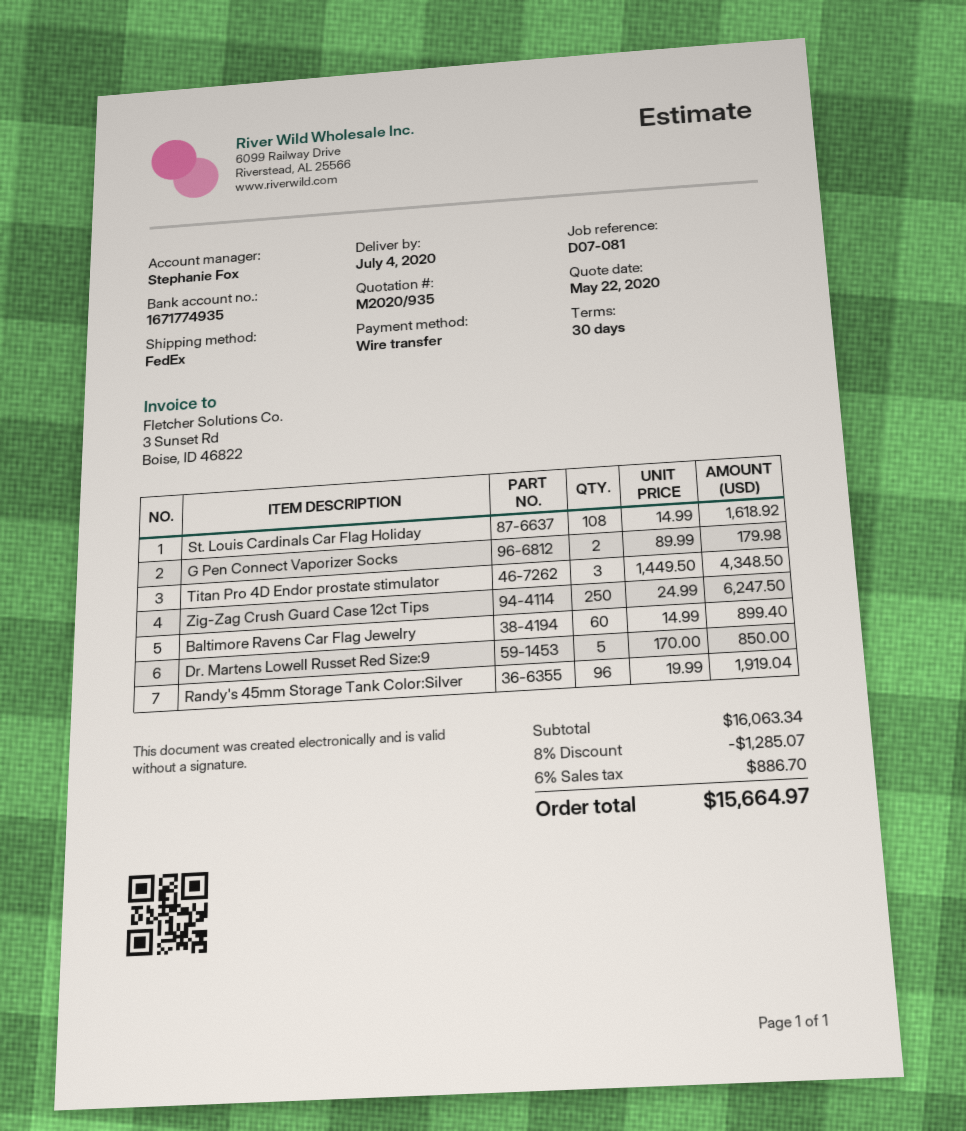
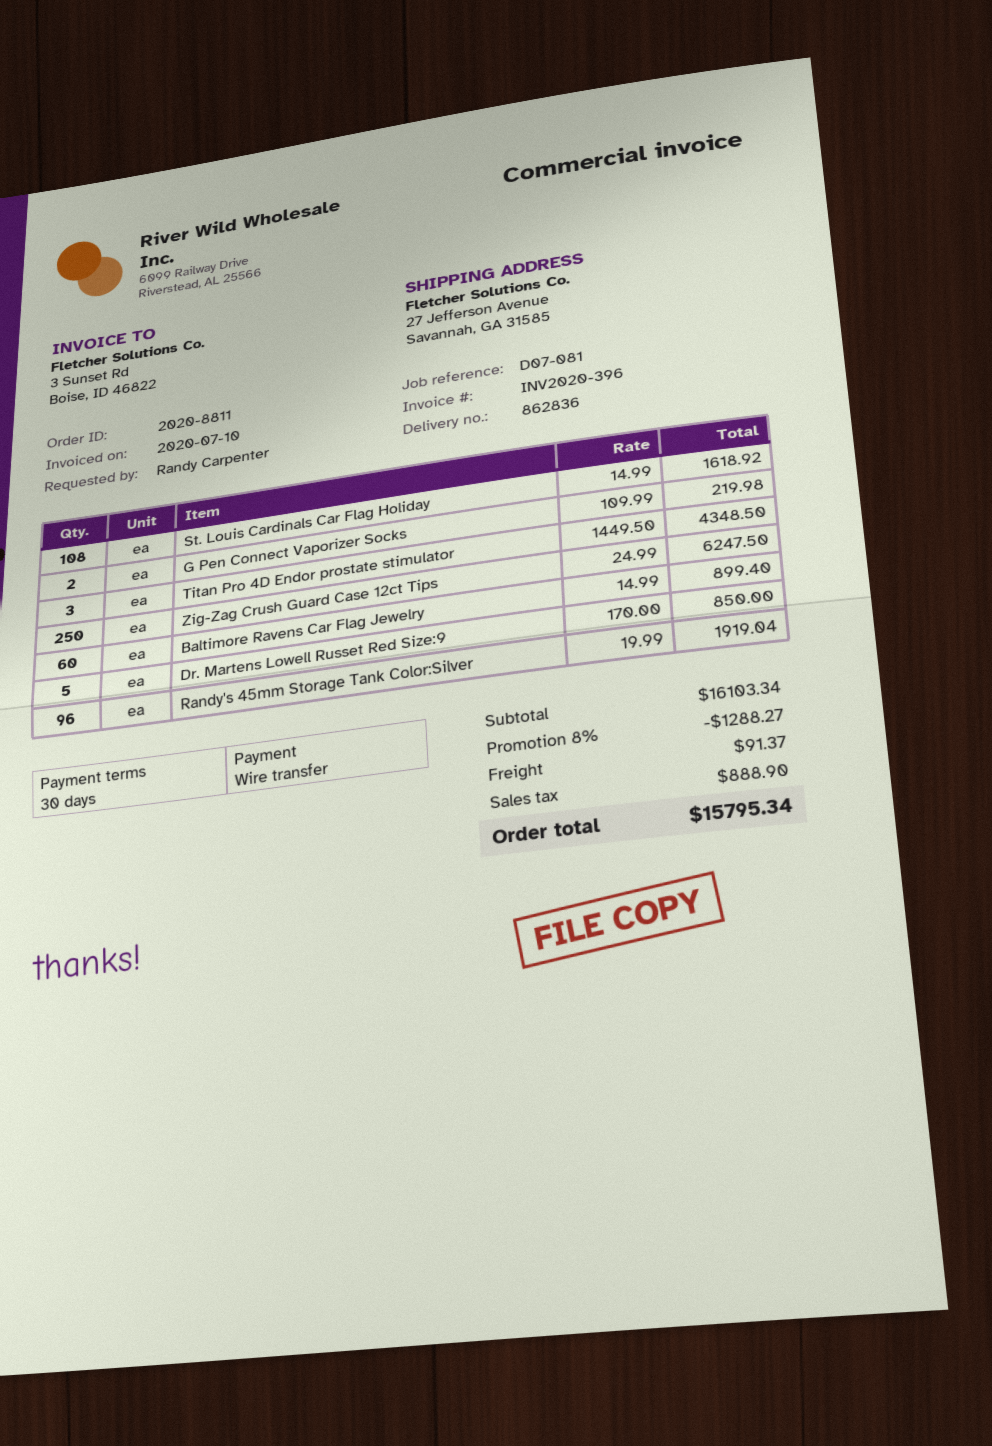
G Pen Connect Vaporizer Socks: 2 x 89.99 = 179.98 -> 2 x 109.99 = 219.98
subtotal: 16063.34 -> 16103.34
discount: 8% = 1285.07 -> 8% = 1288.27
shipping: none -> 91.37
tax: 886.70 -> 888.90
total: 15664.97 -> 15795.34

